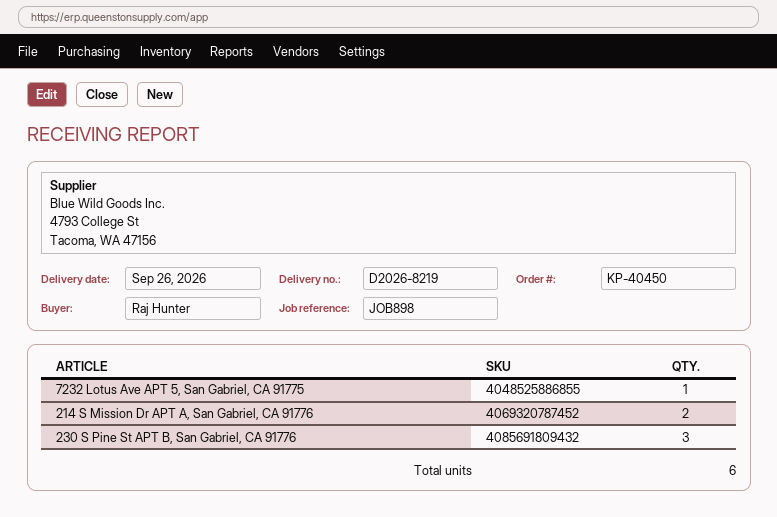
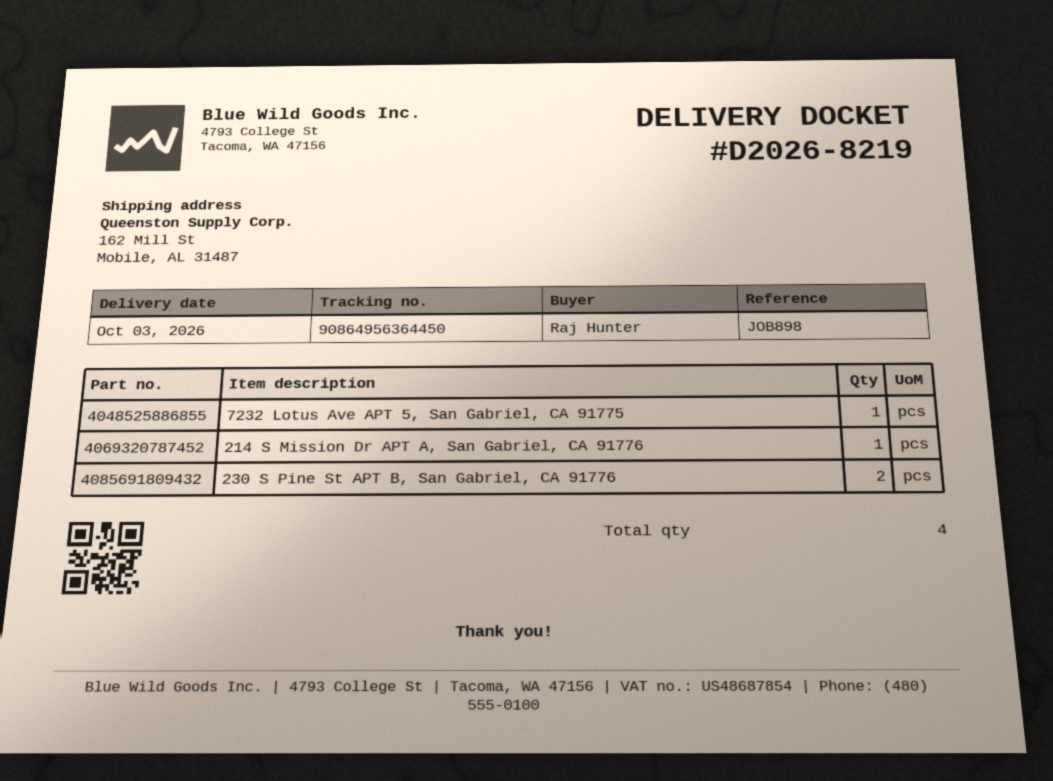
delivery date: 2026-09-26 -> 2026-10-03
214 S Mission Dr APT A, San Gabriel, CA 91776: 2 -> 1
230 S Pine St APT B, San Gabriel, CA 91776: 3 -> 2
total quantity: 6 -> 4

